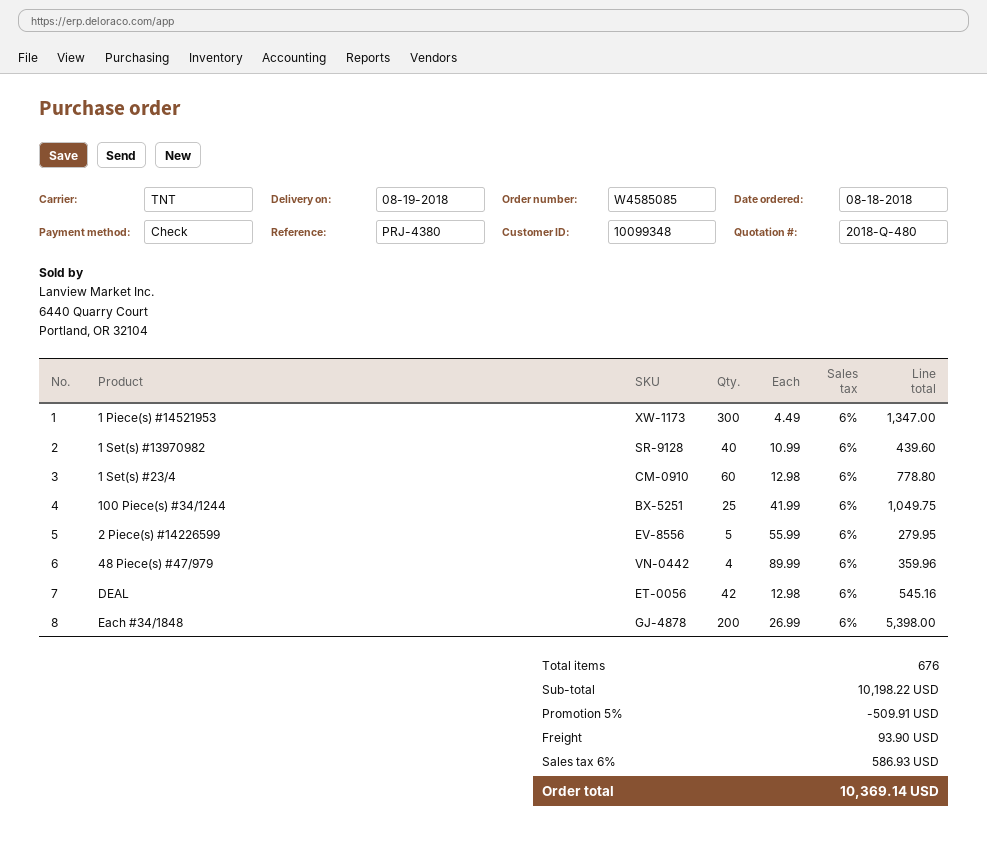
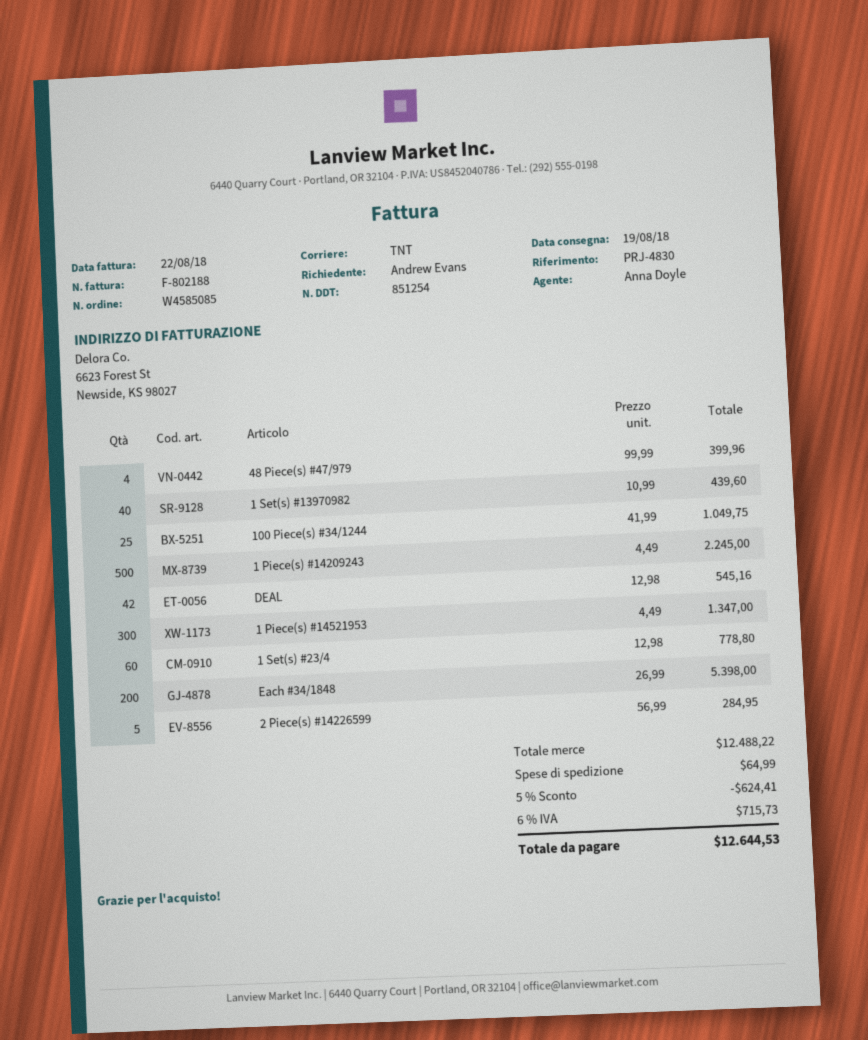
reference: PRJ-4380 -> PRJ-4830
2 Piece(s) #14226599: 5 x 55.99 = 279.95 -> 5 x 56.99 = 284.95
48 Piece(s) #47/979: 4 x 89.99 = 359.96 -> 4 x 99.99 = 399.96
1 Piece(s) #14209243: none -> 500 x 4.49 = 2245.00
subtotal: 10198.22 -> 12488.22
discount: 5% = 509.91 -> 5% = 624.41
shipping: 93.90 -> 64.99
tax: 6% = 586.93 -> 6% = 715.73
total: 10369.14 -> 12644.53

